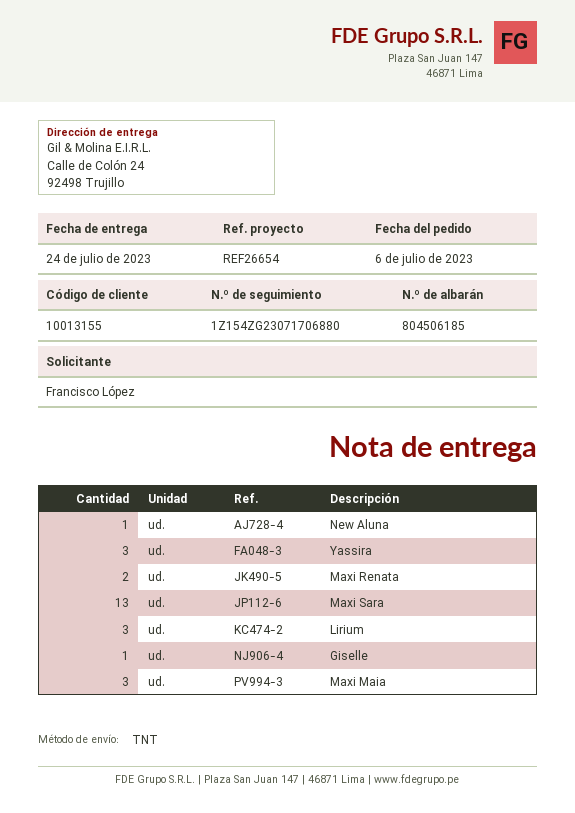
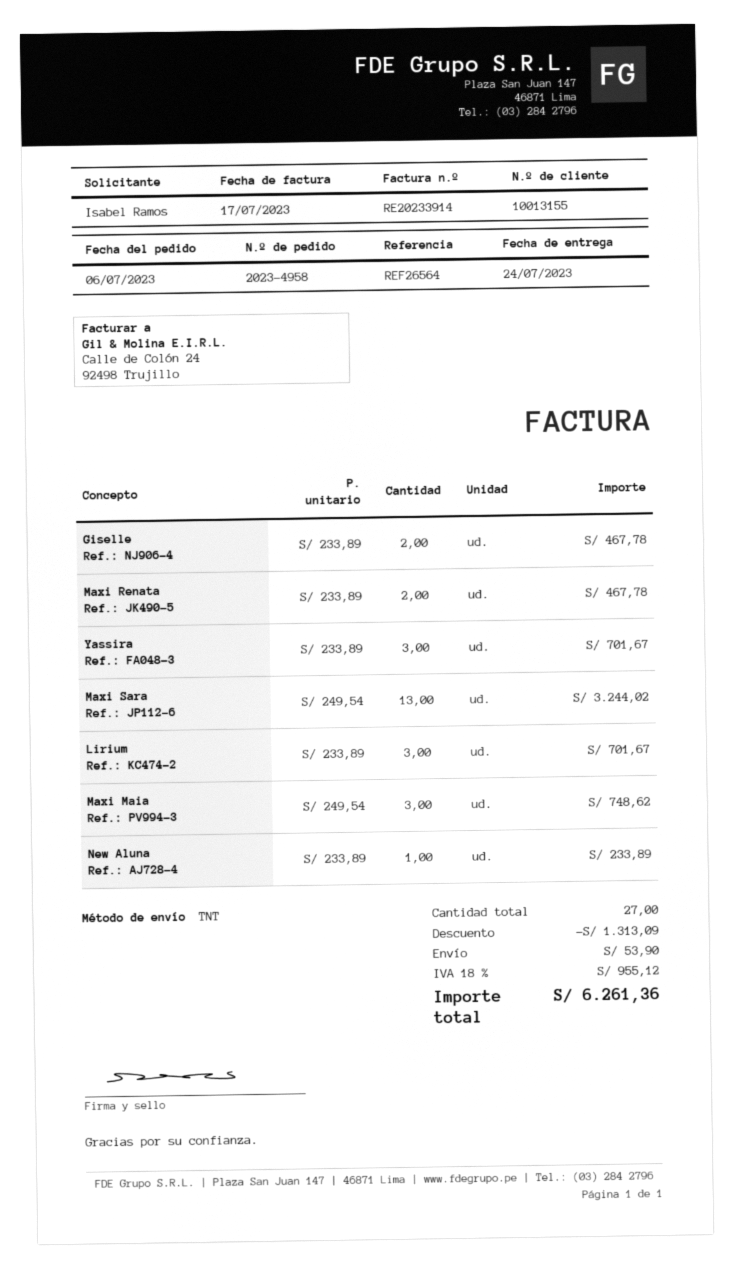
reference: REF26654 -> REF26564
ordered by: Francisco López -> Isabel Ramos
Giselle: 1 -> 2

